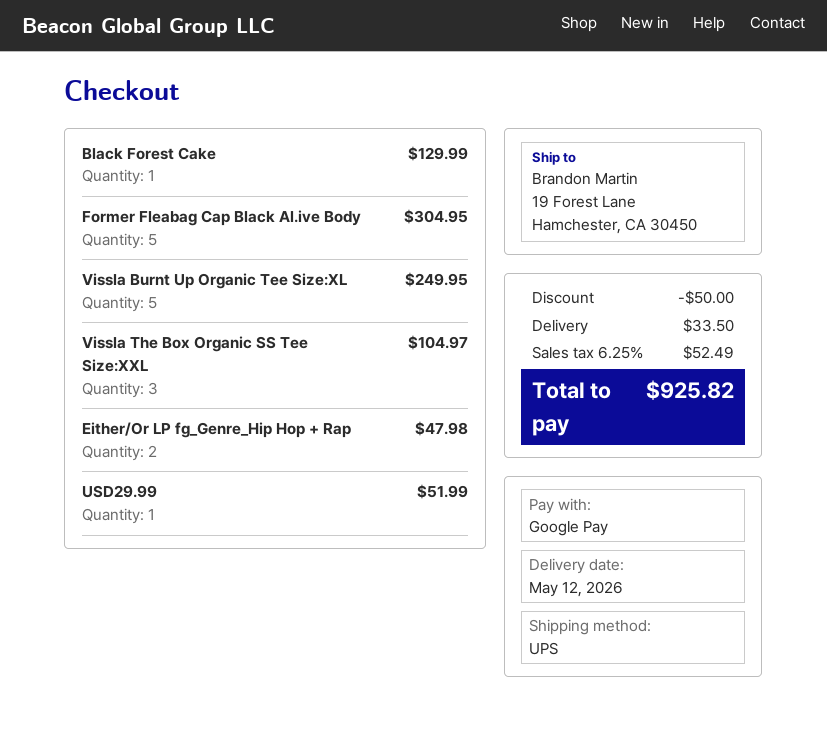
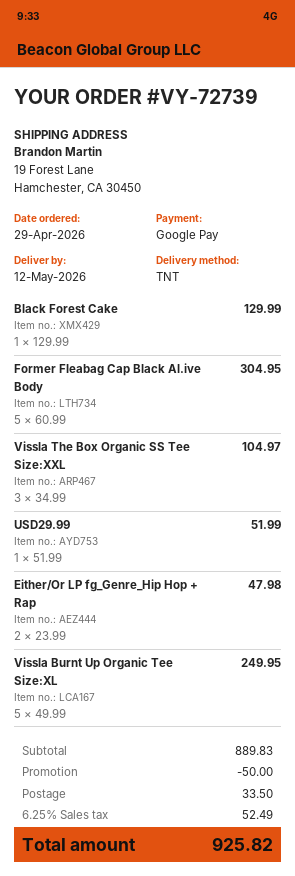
shipping method: UPS -> TNT

